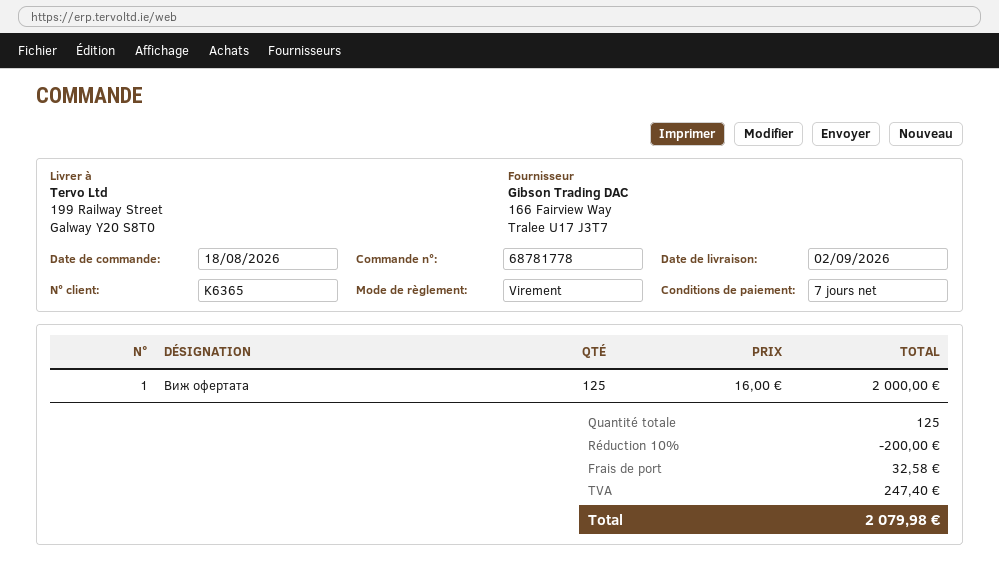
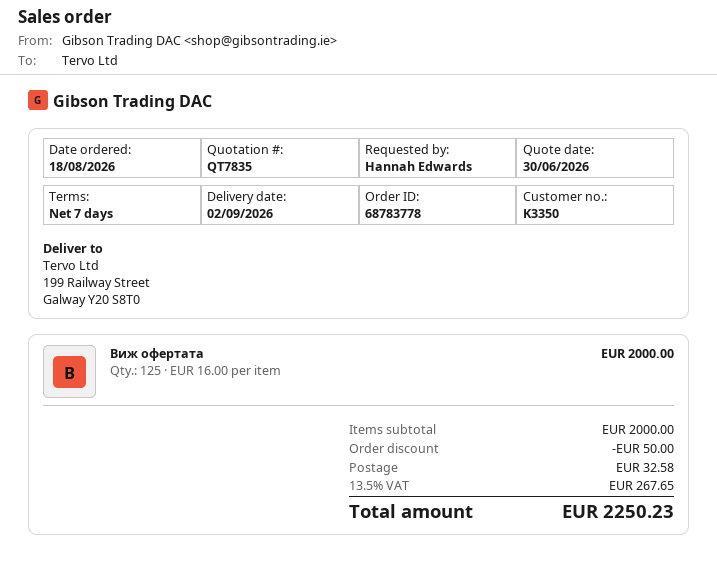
order number: 68781778 -> 68783778
customer number: K6365 -> K3350
discount: 200.00 -> 50.00
tax: 247.40 -> 267.65
total: 2079.98 -> 2250.23

